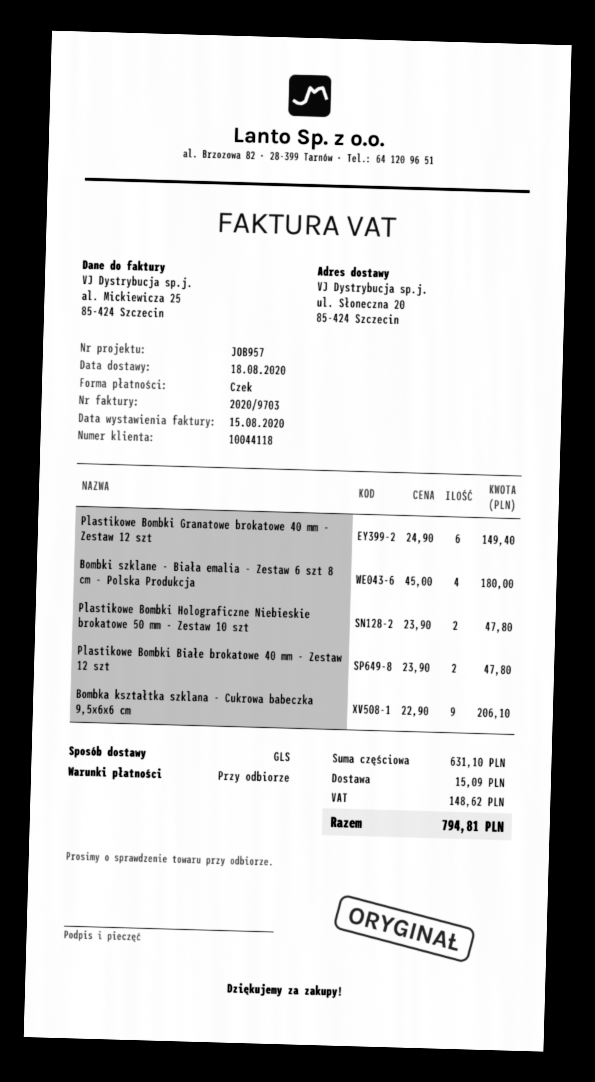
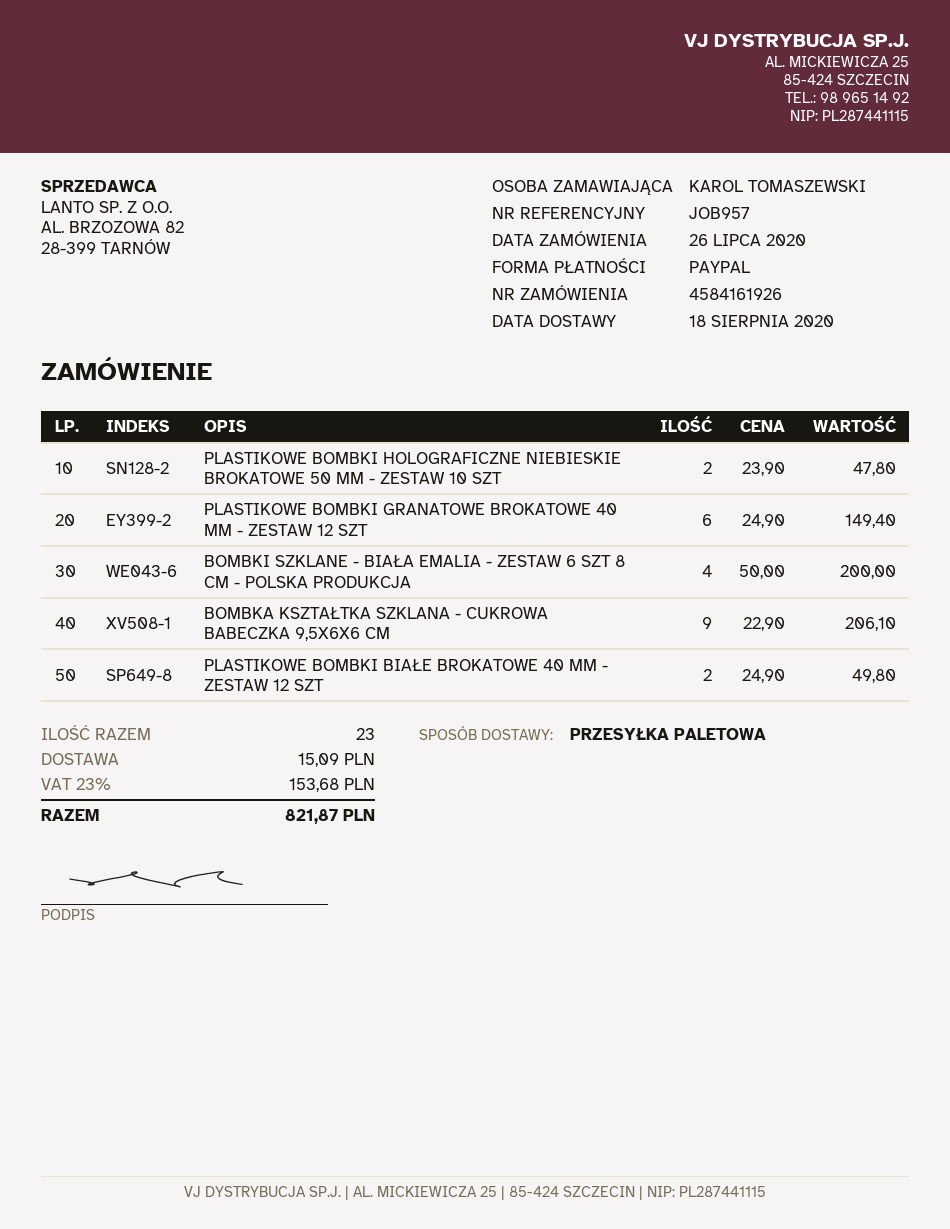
payment method: cheque -> PayPal
shipping method: GLS -> pallet freight
Bombki szklane - Biała emalia - Zestaw 6 szt 8 cm - Polska Produkcja: 4 x 45.00 = 180.00 -> 4 x 50.00 = 200.00
Plastikowe Bombki Białe brokatowe 40 mm - Zestaw 12 szt: 2 x 23.90 = 47.80 -> 2 x 24.90 = 49.80
tax: 148.62 -> 153.68
total: 794.81 -> 821.87

